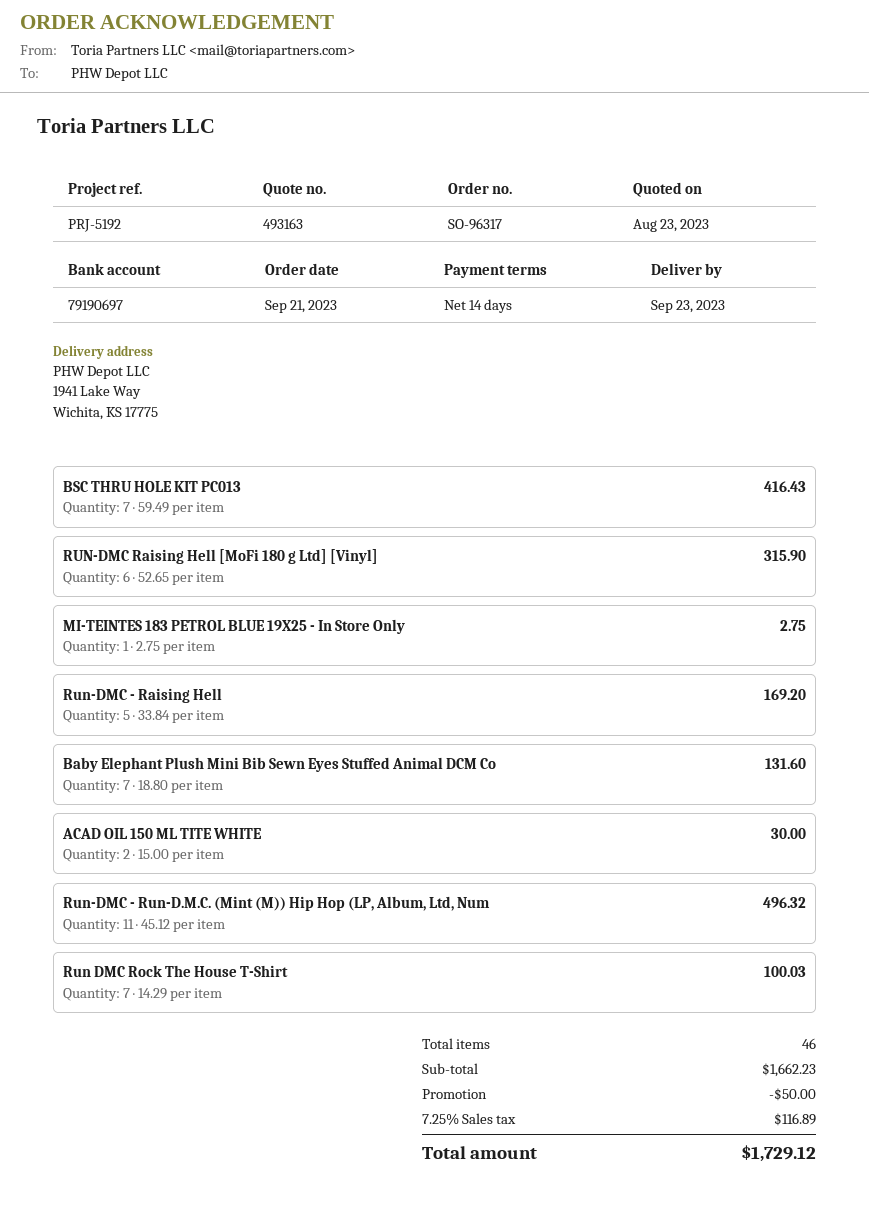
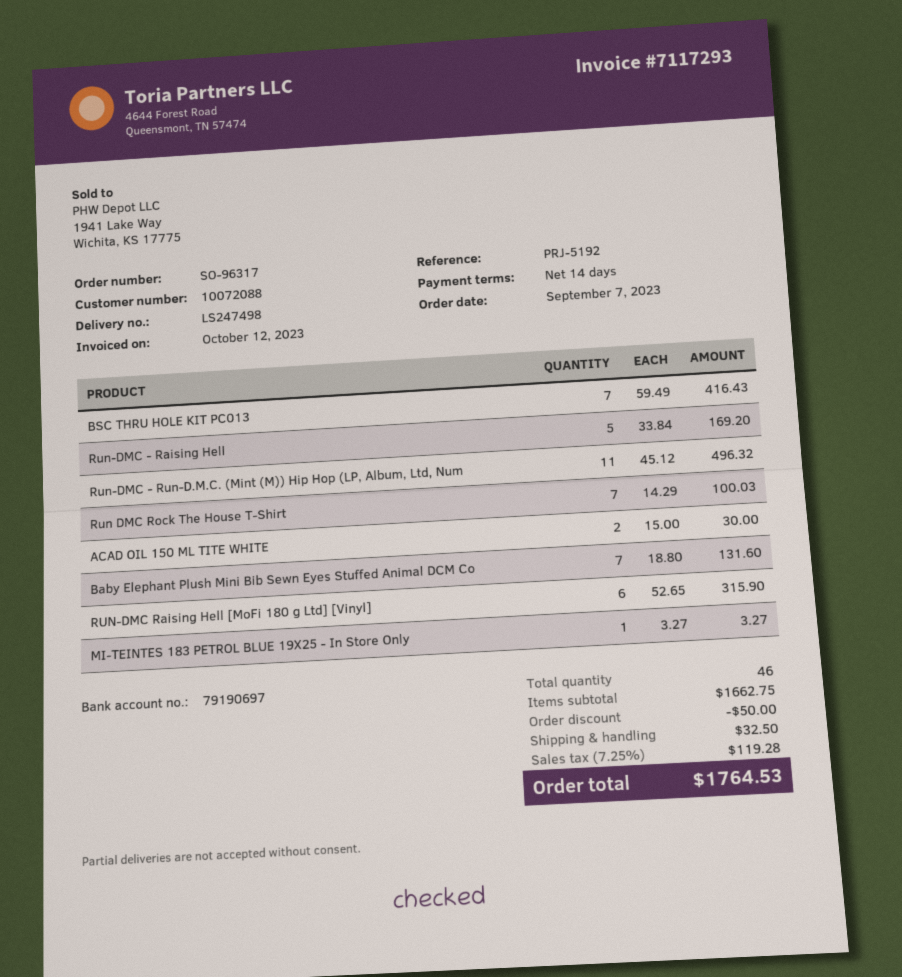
order date: 2023-09-21 -> 2023-09-07
MI-TEINTES 183 PETROL BLUE 19X25 - In Store Only: 1 x 2.75 = 2.75 -> 1 x 3.27 = 3.27
subtotal: 1662.23 -> 1662.75
shipping: none -> 32.50
tax: 7.25% = 116.89 -> 7.25% = 119.28
total: 1729.12 -> 1764.53

